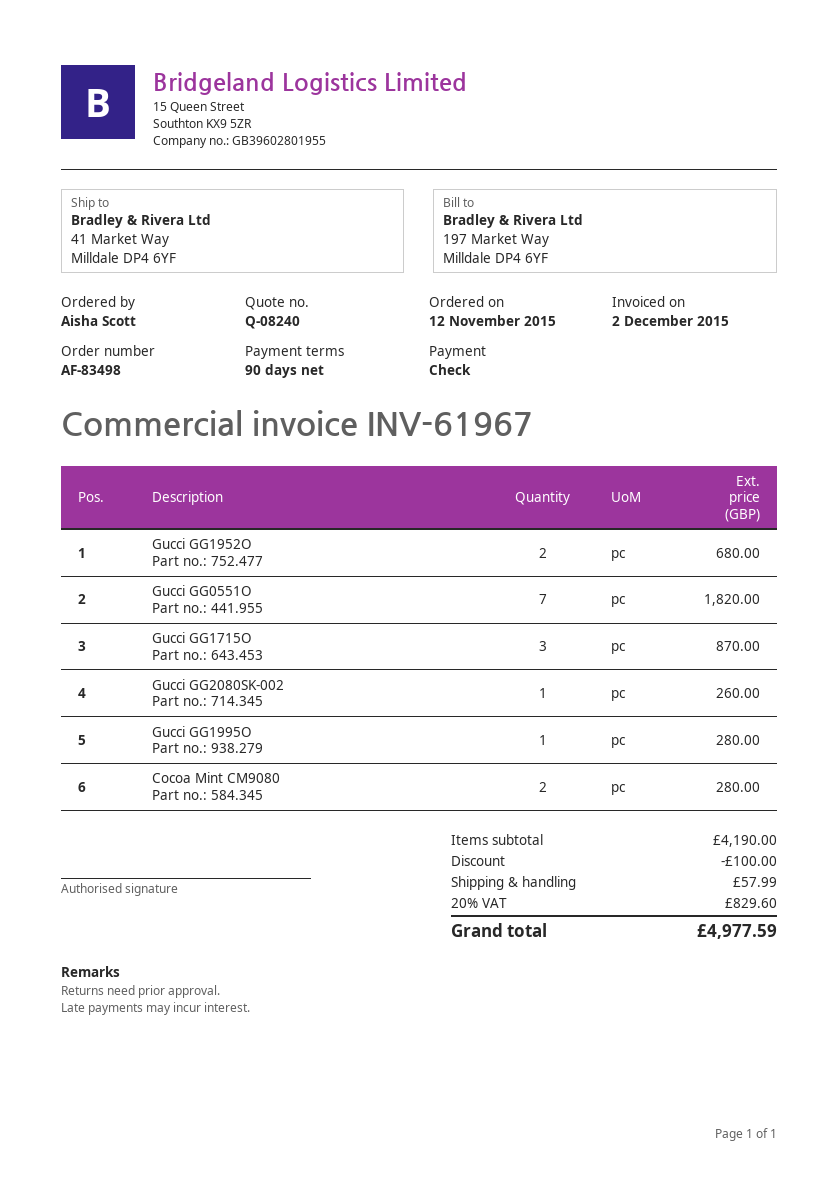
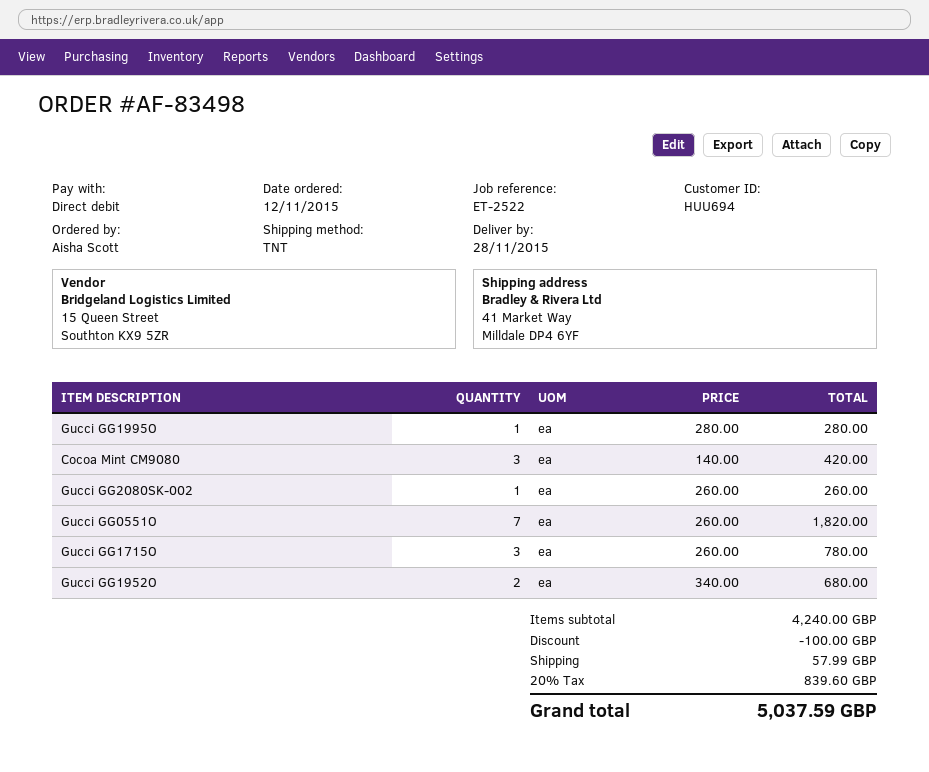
payment method: cheque -> direct debit
Gucci GG1715O: 3 for 870.00 -> 3 for 780.00
Cocoa Mint CM9080: 2 for 280.00 -> 3 for 420.00
subtotal: 4190.00 -> 4240.00
tax: 20% = 829.60 -> 20% = 839.60
total: 4977.59 -> 5037.59

